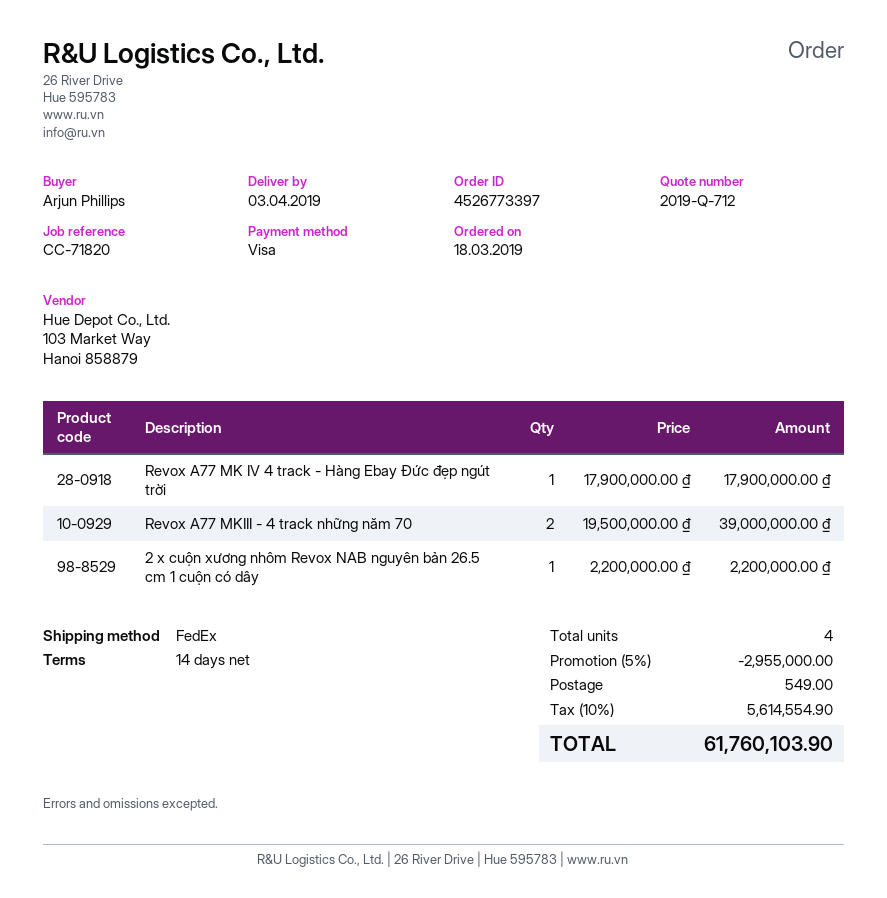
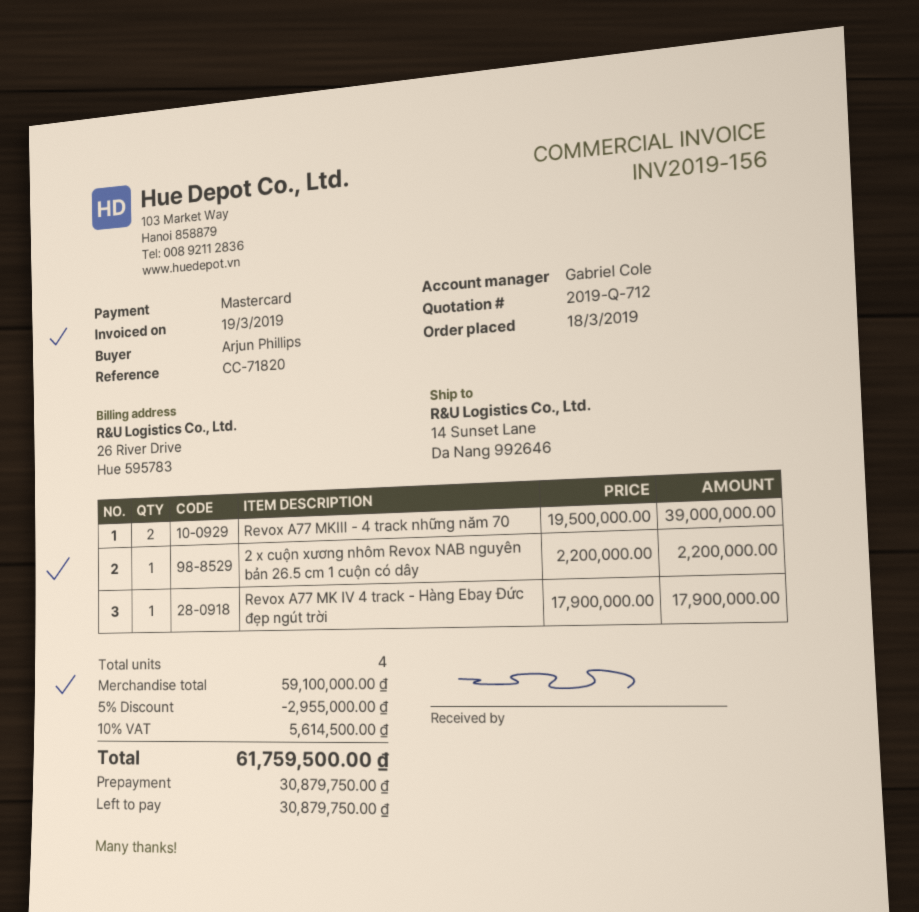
payment method: Visa -> Mastercard
shipping: 549.00 -> none
tax: 10% = 5614554.90 -> 10% = 5614500.00
total: 61760103.90 -> 61759500.00

